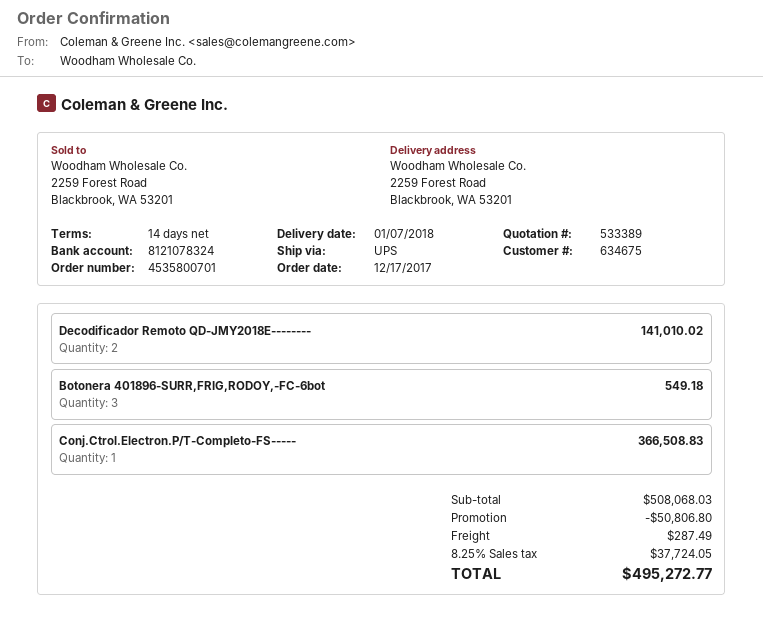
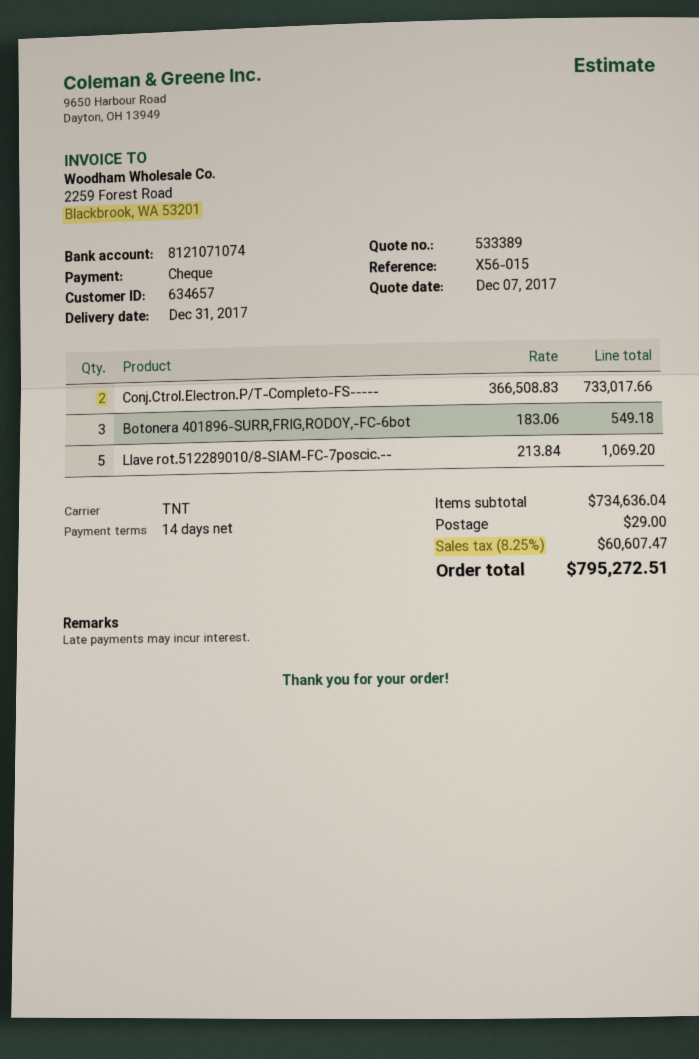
delivery date: 2018-01-07 -> 2017-12-31
customer number: 634675 -> 634657
bank account: 8121078324 -> 8121071074
shipping method: UPS -> TNT
Decodificador Remoto QD-JMY2018E--------: 2 for 141010.02 -> none
Conj.Ctrol.Electron.P/T-Completo-FS-----: 1 for 366508.83 -> 2 for 733017.66
Llave rot.512289010/8-SIAM-FC-7poscic.--: none -> 5 for 1069.20
subtotal: 508068.03 -> 734636.04
discount: 50806.80 -> none
shipping: 287.49 -> 29.00
tax: 8.25% = 37724.05 -> 8.25% = 60607.47
total: 495272.77 -> 795272.51

